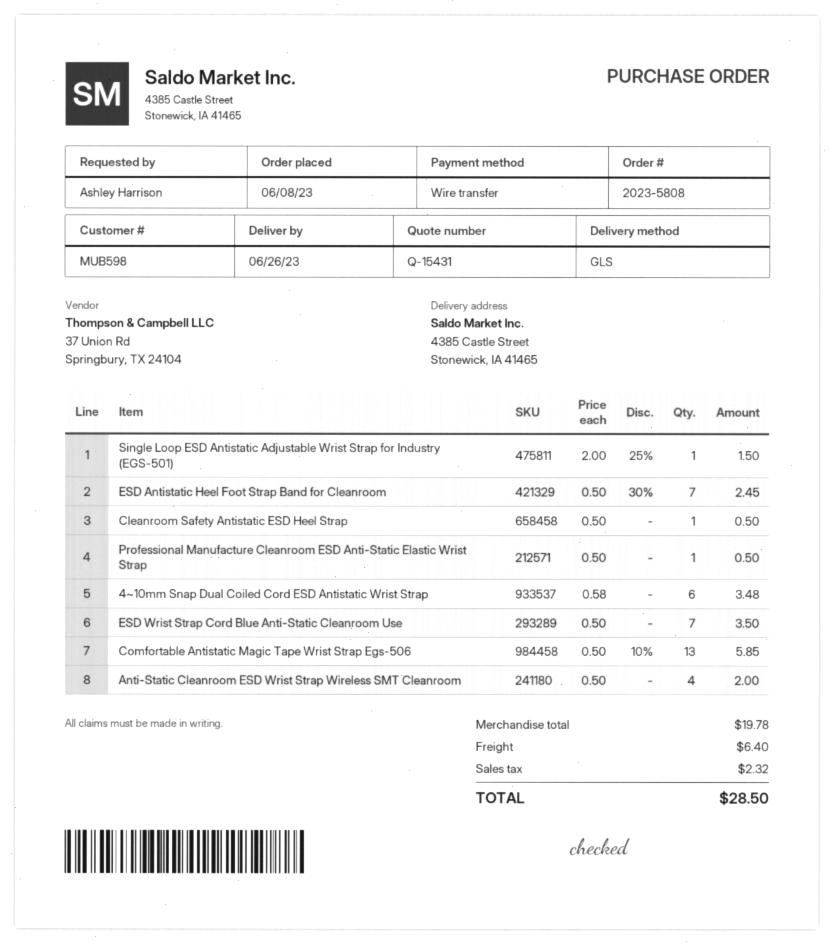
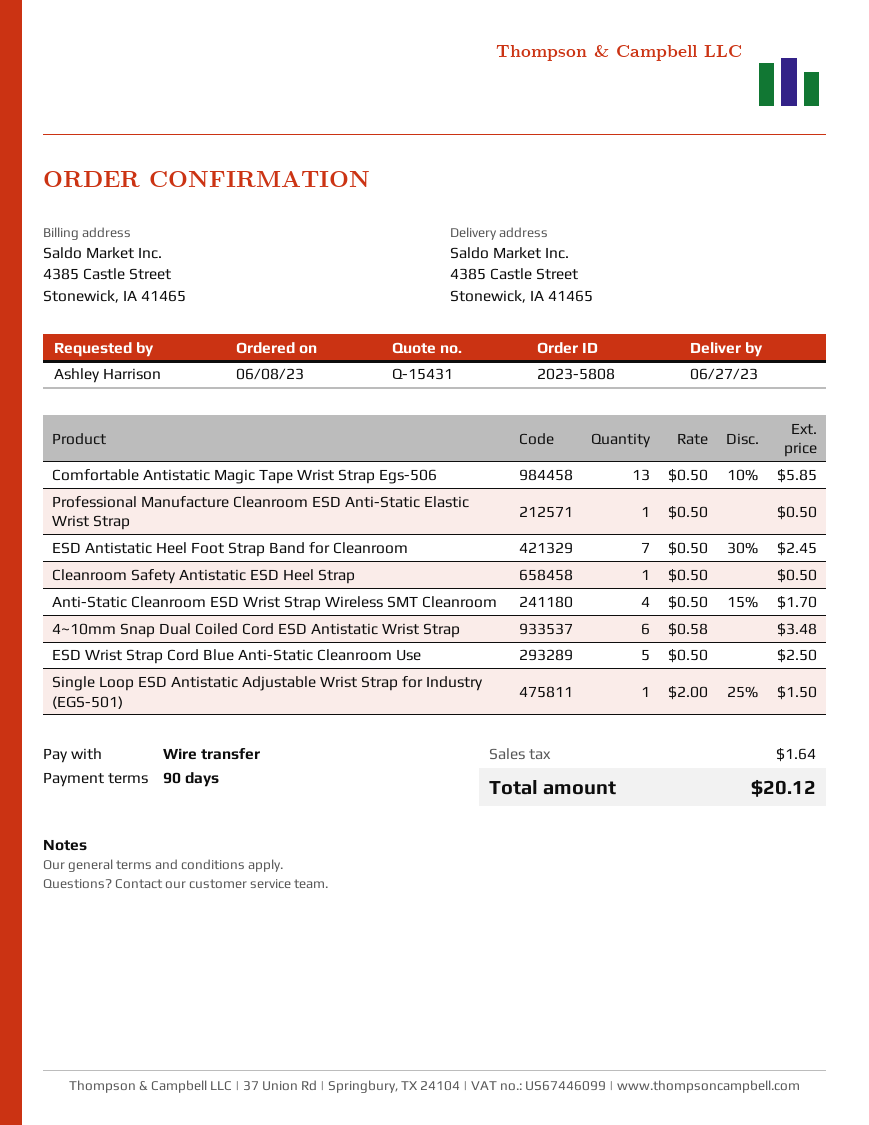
delivery date: 2023-06-26 -> 2023-06-27
ESD Wrist Strap Cord Blue Anti-Static Cleanroom Use: 7 x 0.50 = 3.50 -> 5 x 0.50 = 2.50
Anti-Static Cleanroom ESD Wrist Strap Wireless SMT Cleanroom: 4 x 0.50 = 2.00 -> 4 x 0.50 - 15% = 1.70
shipping: 6.40 -> none
tax: 2.32 -> 1.64
total: 28.50 -> 20.12

